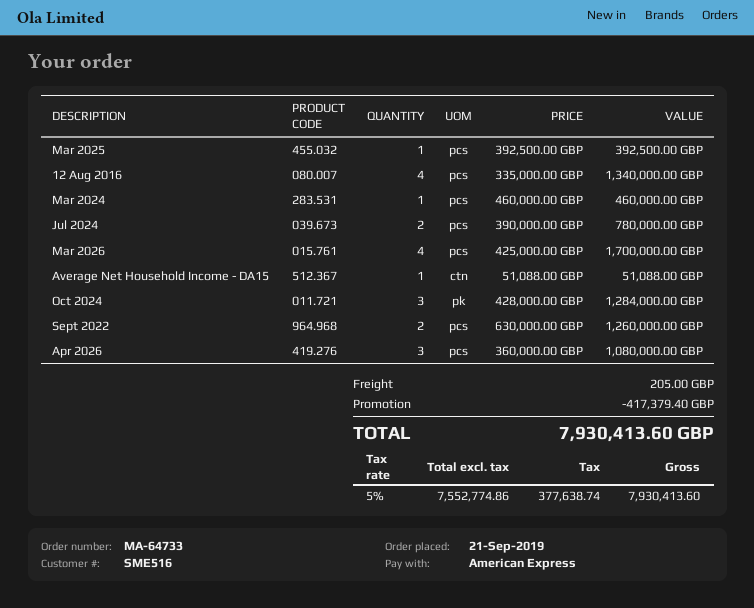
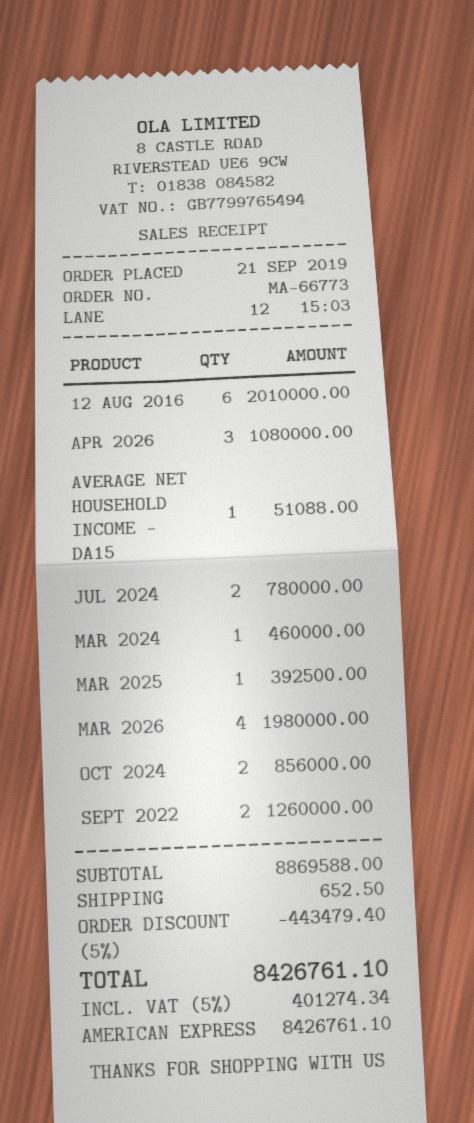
order number: MA-64733 -> MA-66773
12 Aug 2016: 4 for 1340000.00 -> 6 for 2010000.00
Mar 2026: 4 for 1700000.00 -> 4 for 1980000.00
Oct 2024: 3 for 1284000.00 -> 2 for 856000.00
discount: 417379.40 -> 443479.40
shipping: 205.00 -> 652.50
tax: 5% = 377638.74 -> 5% = 401274.34
total: 7930413.60 -> 8426761.10

